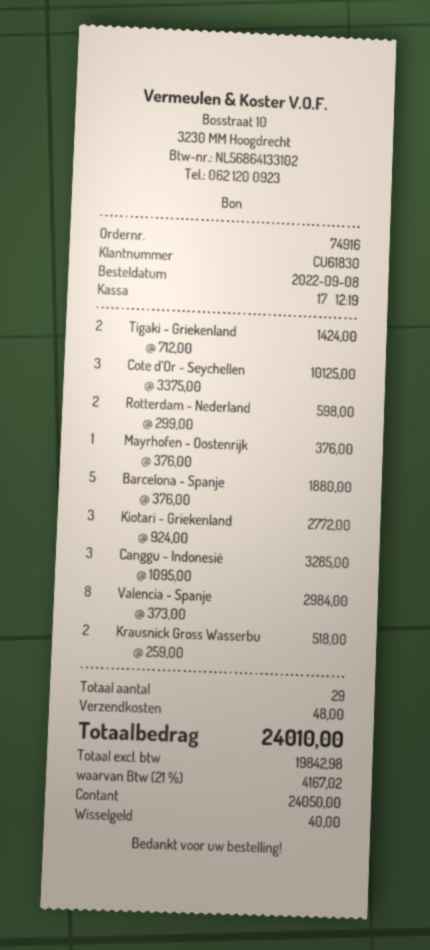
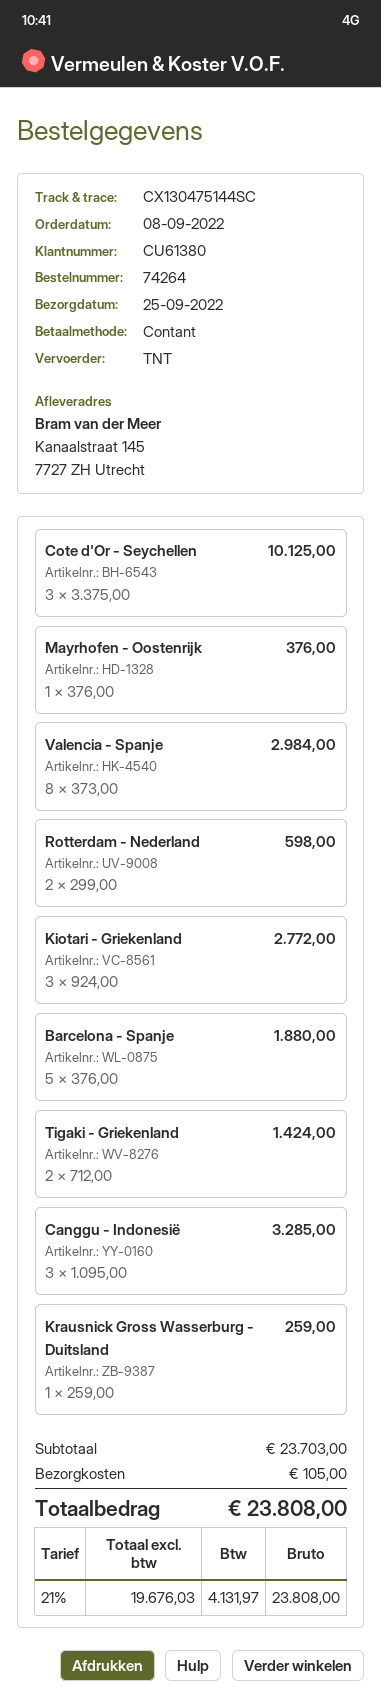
order number: 74916 -> 74264
customer number: CU61830 -> CU61380
Krausnick Gross Wasserbu: 2 x 259.00 = 518.00 -> 1 x 259.00 = 259.00
shipping: 48.00 -> 105.00
net: 19842.98 -> 19676.03
tax: 21% = 4167.02 -> 21% = 4131.97
total: 24010.00 -> 23808.00

